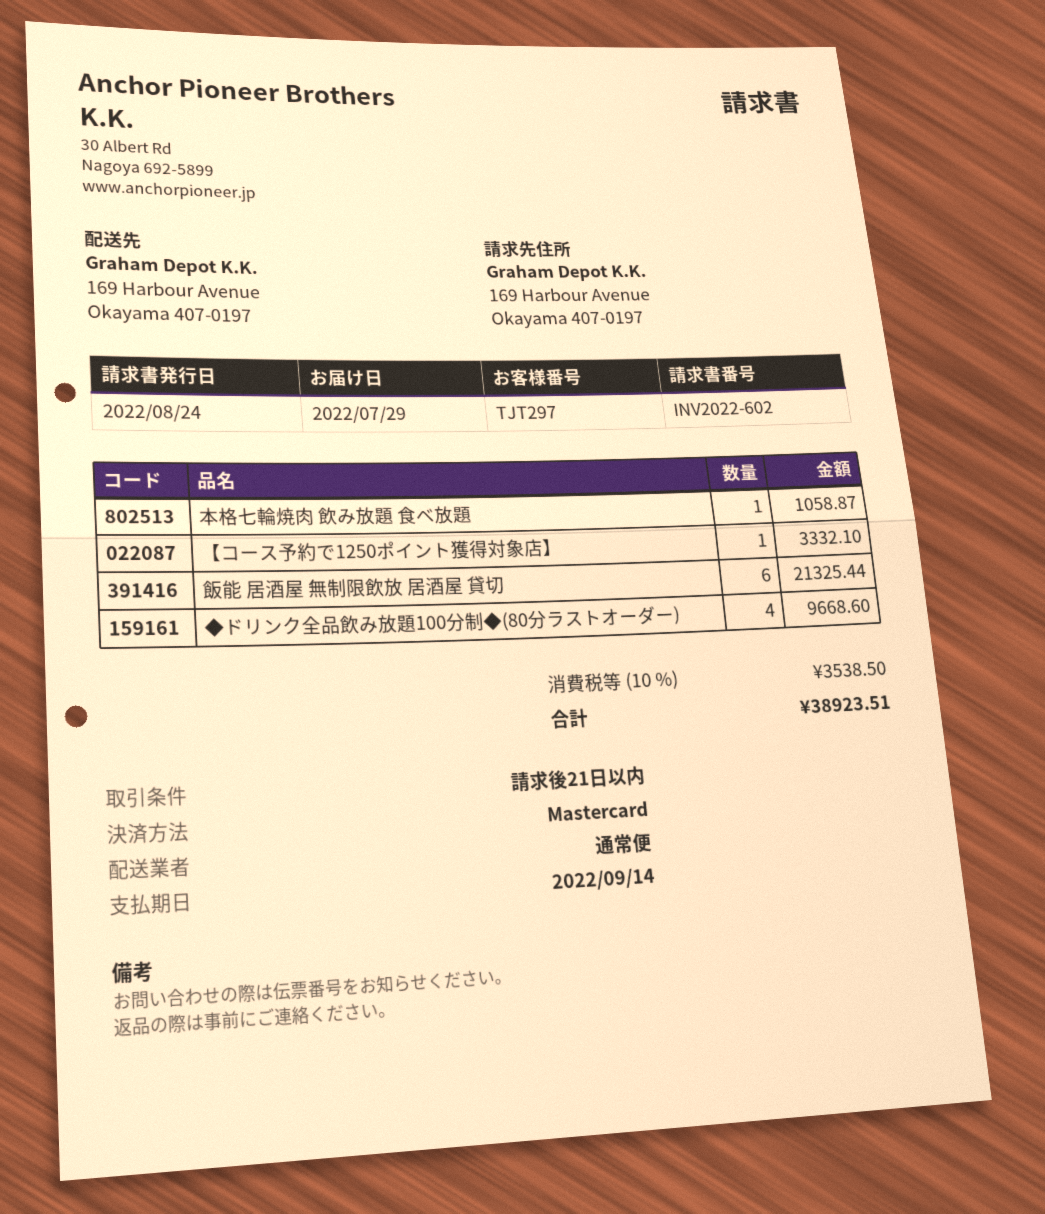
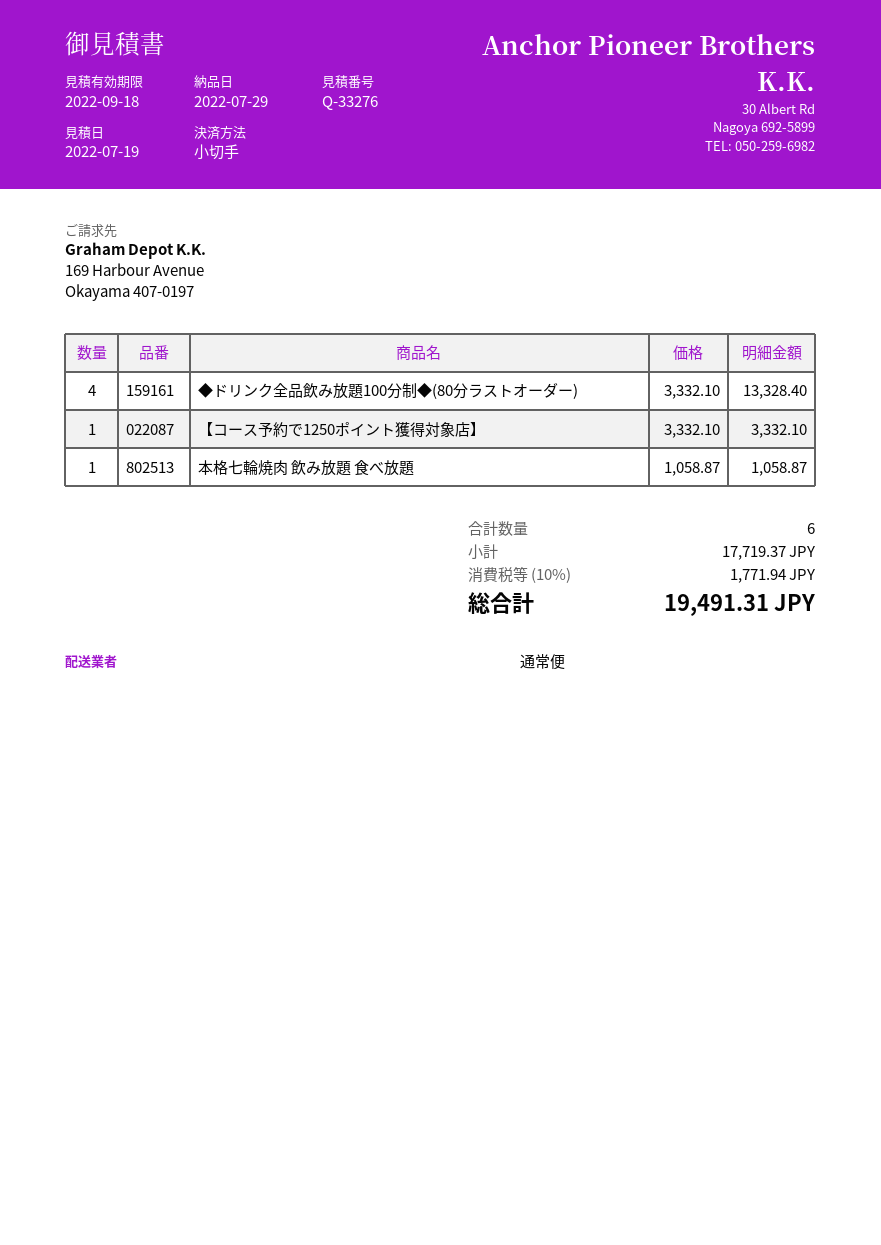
payment method: Mastercard -> cheque
飯能 居酒屋 無制限飲放 居酒屋 貸切: 6 for 21325.44 -> none
◆ドリンク全品飲み放題100分制◆(80分ラストオーダー): 4 for 9668.60 -> 4 for 13328.40
tax: 10% = 3538.50 -> 10% = 1771.94
total: 38923.51 -> 19491.31

